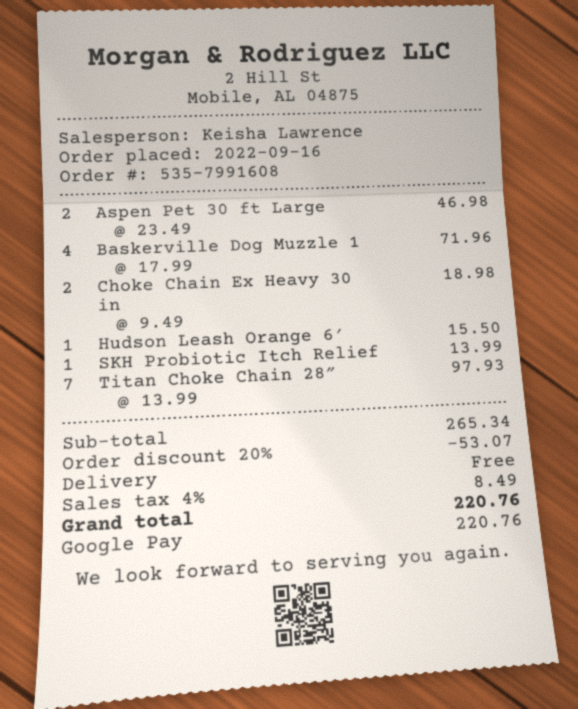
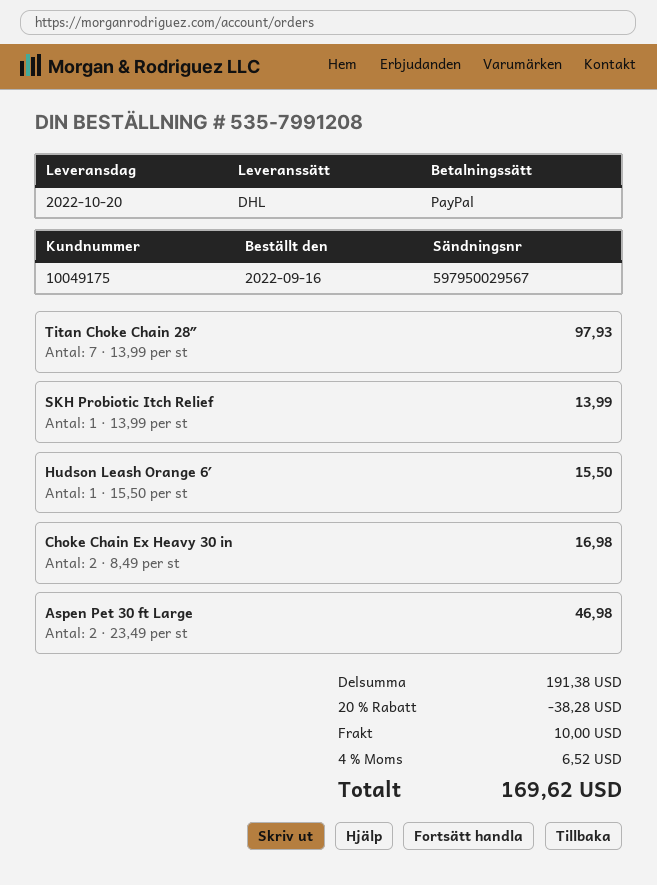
order number: 535-7991608 -> 535-7991208
payment method: Google Pay -> PayPal
Baskerville Dog Muzzle 1: 4 x 17.99 = 71.96 -> none
Choke Chain Ex Heavy 30 in: 2 x 9.49 = 18.98 -> 2 x 8.49 = 16.98
subtotal: 265.34 -> 191.38
discount: 20% = 53.07 -> 20% = 38.28
shipping: 0.00 -> 10.00
tax: 4% = 8.49 -> 4% = 6.52
total: 220.76 -> 169.62

